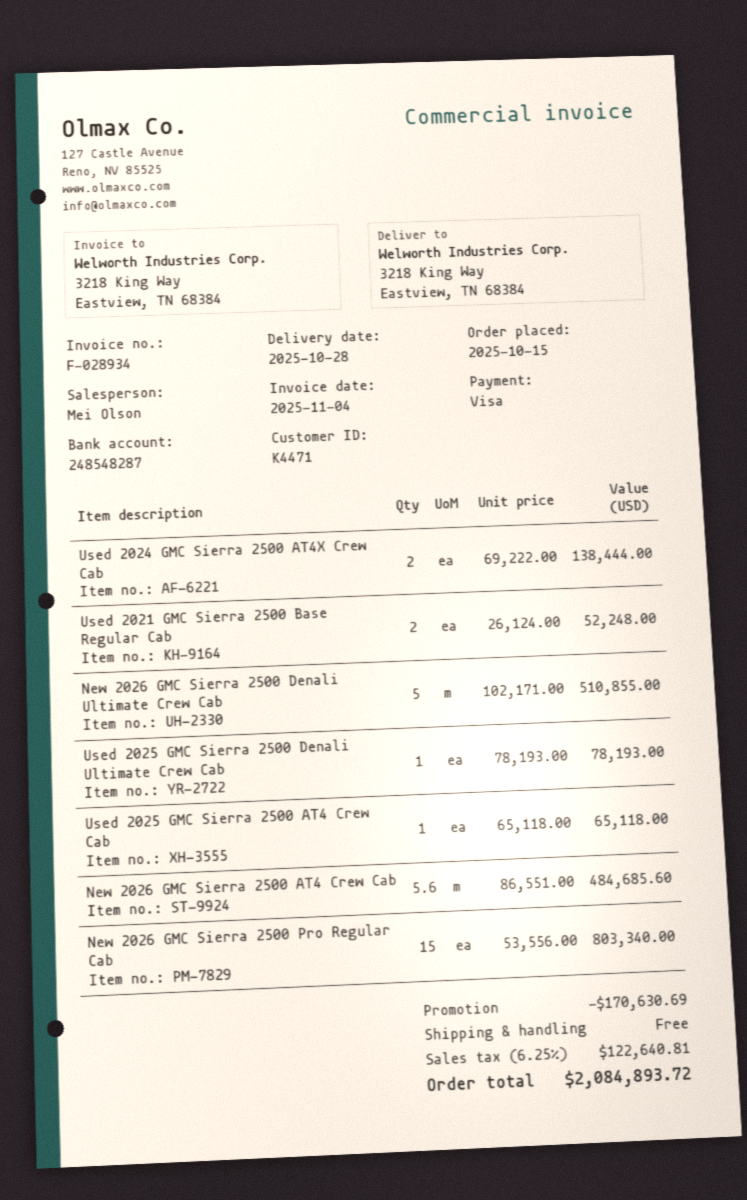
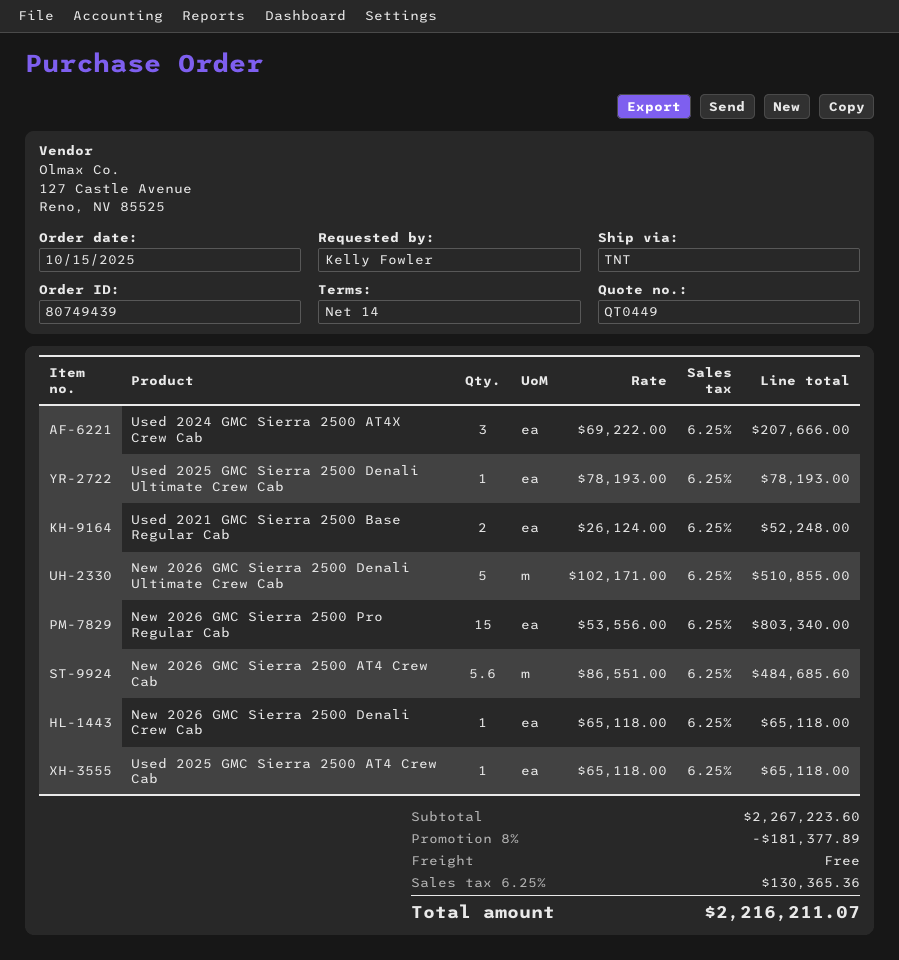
Used 2024 GMC Sierra 2500 AT4X Crew Cab: 2 x 69222.00 = 138444.00 -> 3 x 69222.00 = 207666.00
New 2026 GMC Sierra 2500 Denali Crew Cab: none -> 1 x 65118.00 = 65118.00
discount: 170630.69 -> 181377.89
tax: 6.25% = 122640.81 -> 6.25% = 130365.36
total: 2084893.72 -> 2216211.07

